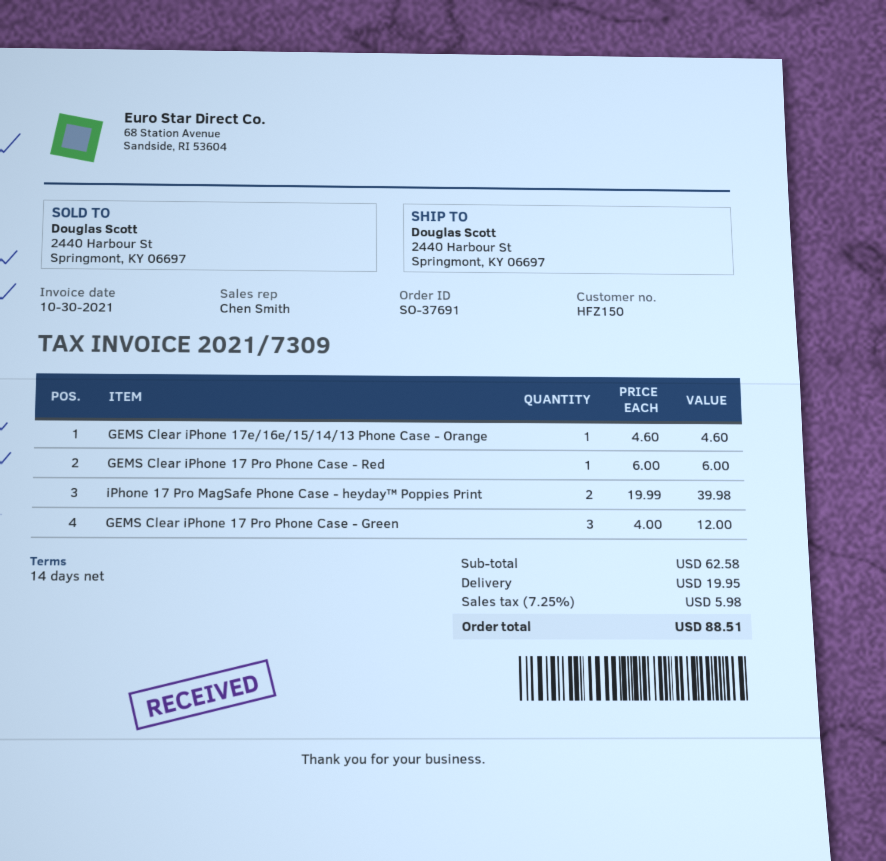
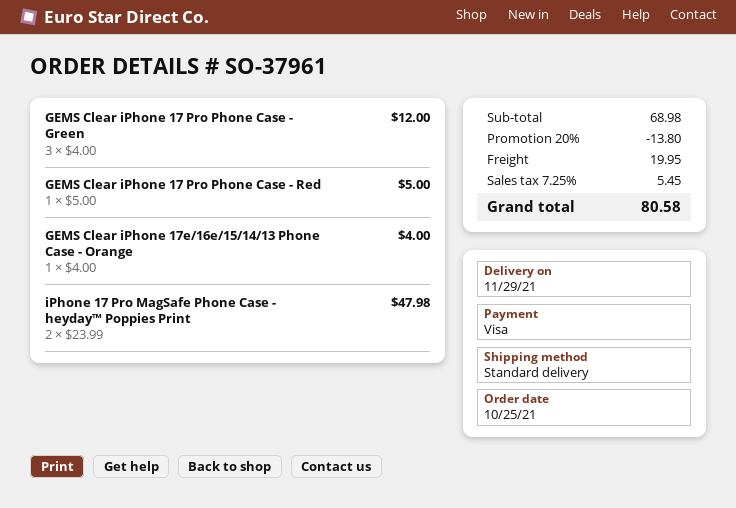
order number: SO-37691 -> SO-37961
GEMS Clear iPhone 17e/16e/15/14/13 Phone Case - Orange: 1 x 4.60 = 4.60 -> 1 x 4.00 = 4.00
GEMS Clear iPhone 17 Pro Phone Case - Red: 1 x 6.00 = 6.00 -> 1 x 5.00 = 5.00
iPhone 17 Pro MagSafe Phone Case - heyday™ Poppies Print: 2 x 19.99 = 39.98 -> 2 x 23.99 = 47.98
subtotal: 62.58 -> 68.98
discount: none -> 20% = 13.80
tax: 7.25% = 5.98 -> 7.25% = 5.45
total: 88.51 -> 80.58

